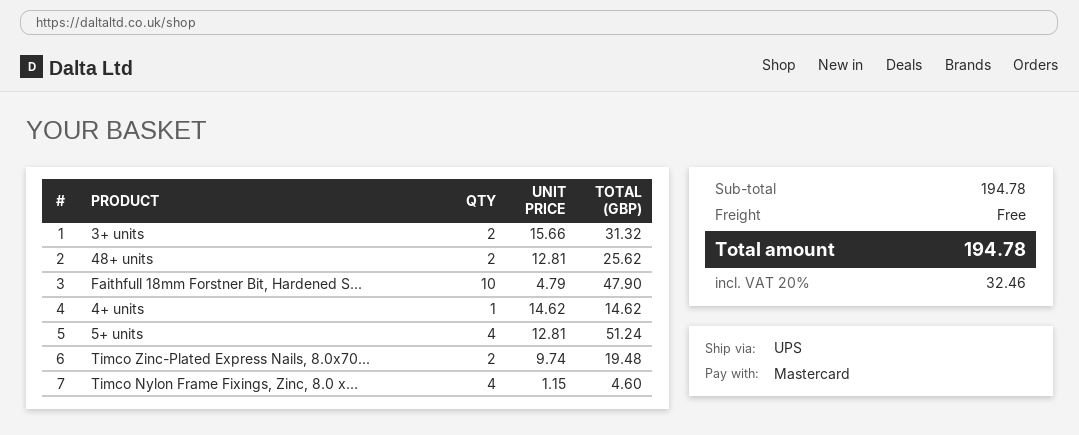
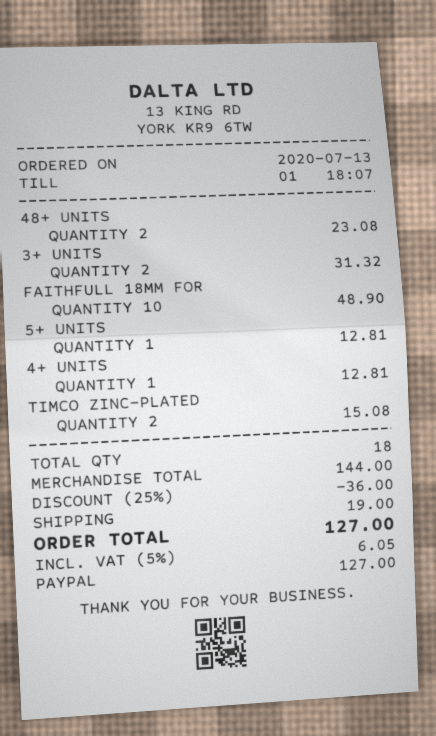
payment method: Mastercard -> PayPal
48+ units: 2 for 25.62 -> 2 for 23.08
Faithfull 18mm Forstner Bit, Hardened S...: 10 for 47.90 -> 10 for 48.90
4+ units: 1 for 14.62 -> 1 for 12.81
5+ units: 4 for 51.24 -> 1 for 12.81
Timco Zinc-Plated Express Nails, 8.0x70...: 2 for 19.48 -> 2 for 15.08
Timco Nylon Frame Fixings, Zinc, 8.0 x...: 4 for 4.60 -> none
subtotal: 194.78 -> 144.00
discount: none -> 25% = 36.00
shipping: 0.00 -> 19.00
tax: 20% = 32.46 -> 5% = 6.05
total: 194.78 -> 127.00

